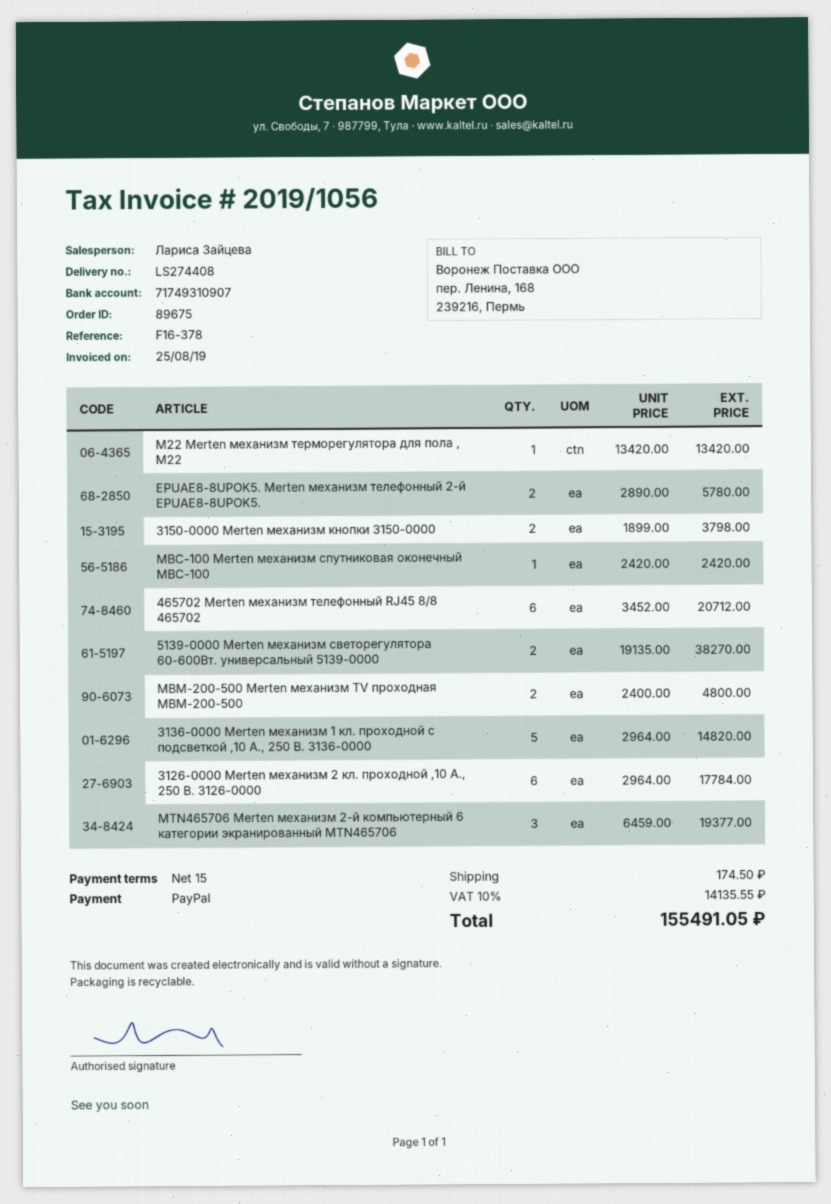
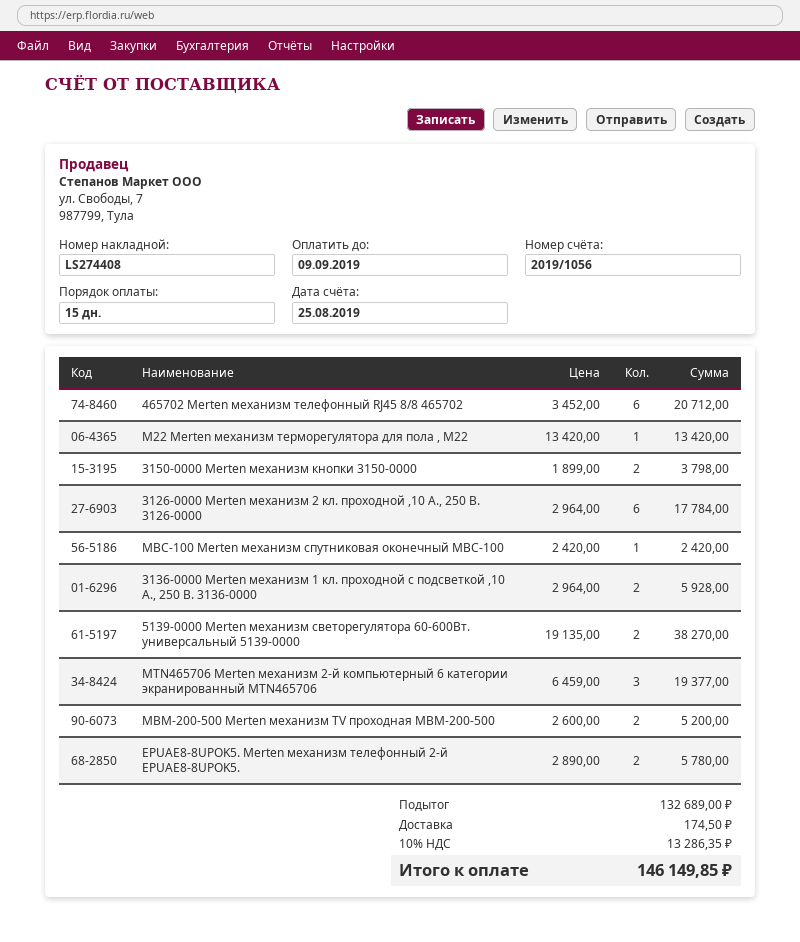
MBM-200-500 Merten механизм TV проходная MBM-200-500: 2 x 2400.00 = 4800.00 -> 2 x 2600.00 = 5200.00
3136-0000 Merten механизм 1 кл. проходной с подсветкой ,10 А., 250 В. 3136-0000: 5 x 2964.00 = 14820.00 -> 2 x 2964.00 = 5928.00
tax: 10% = 14135.55 -> 10% = 13286.35
total: 155491.05 -> 146149.85

